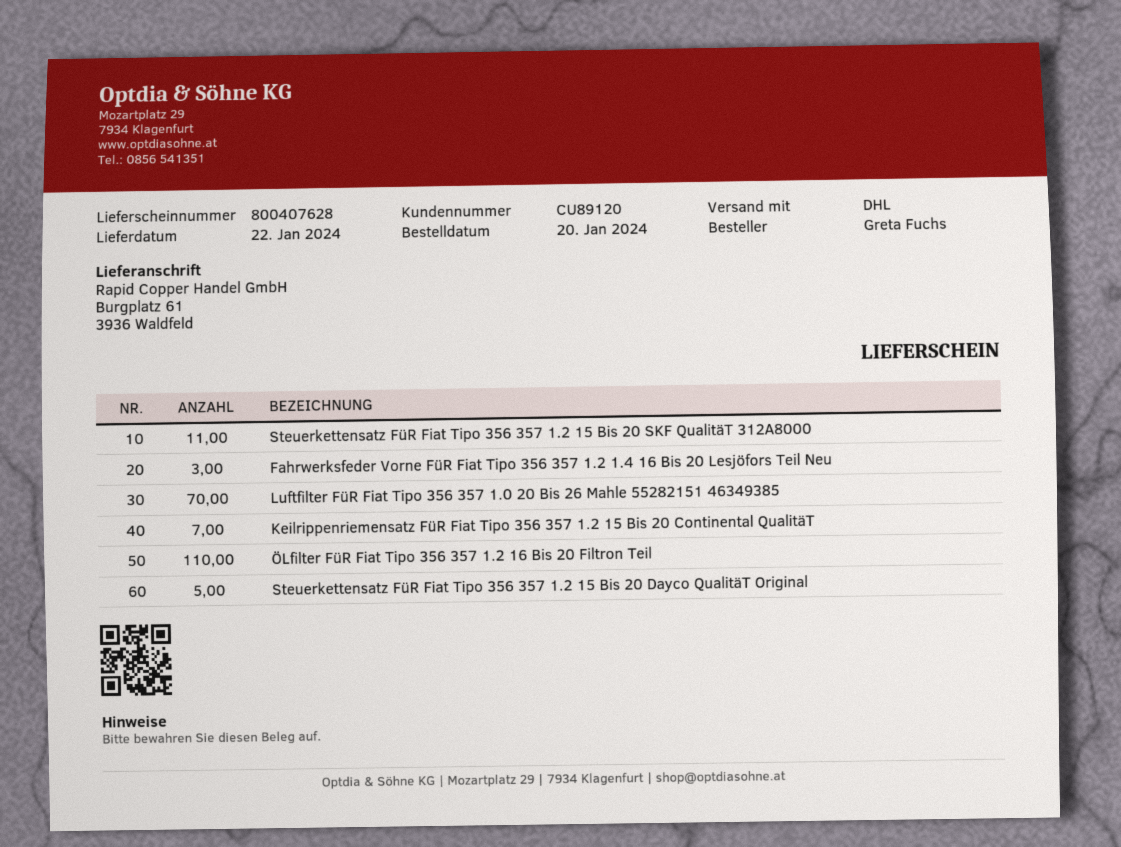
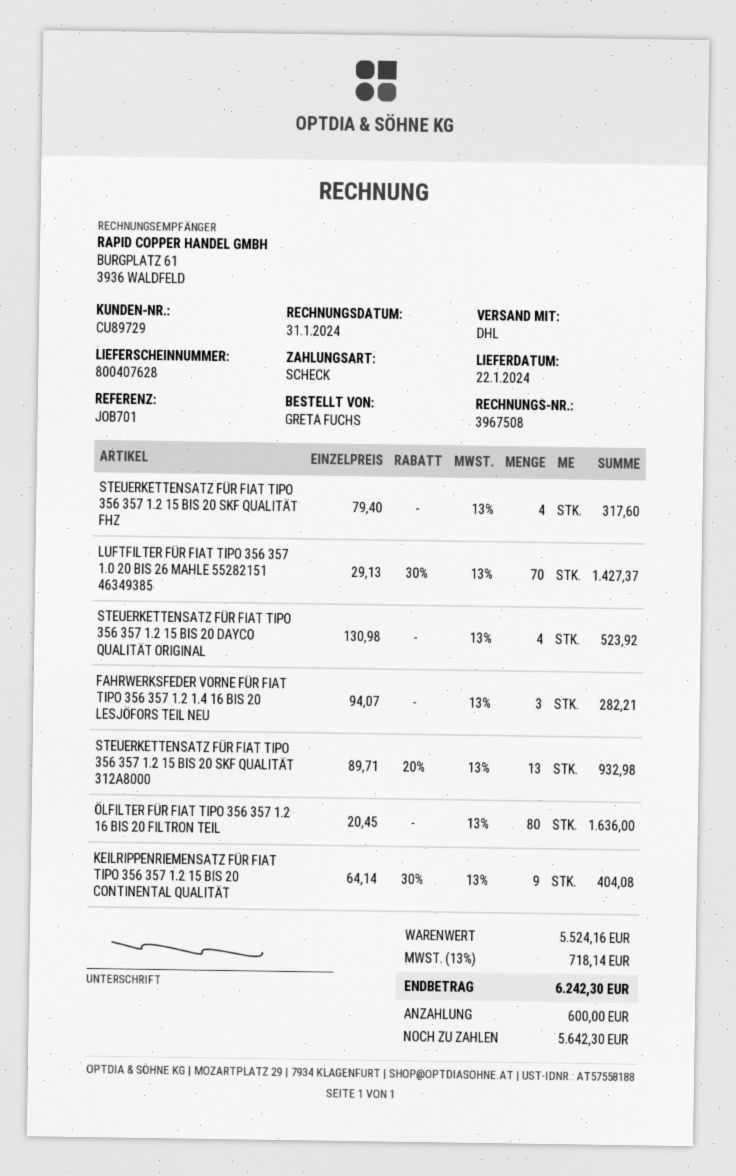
customer number: CU89120 -> CU89729
Steuerkettensatz FüR Fiat Tipo 356 357 1.2 15 Bis 20 SKF QualitäT 312A8000: 11 -> 13
Keilrippenriemensatz FüR Fiat Tipo 356 357 1.2 15 Bis 20 Continental QualitäT: 7 -> 9
ÖLfilter FüR Fiat Tipo 356 357 1.2 16 Bis 20 Filtron Teil: 110 -> 80
Steuerkettensatz FüR Fiat Tipo 356 357 1.2 15 Bis 20 Dayco QualitäT Original: 5 -> 4
STEUERKETTENSATZ FÜR FIAT TIPO 356 357 1.2 15 BIS 20 SKF QUALITÄT FHZ: none -> 4

